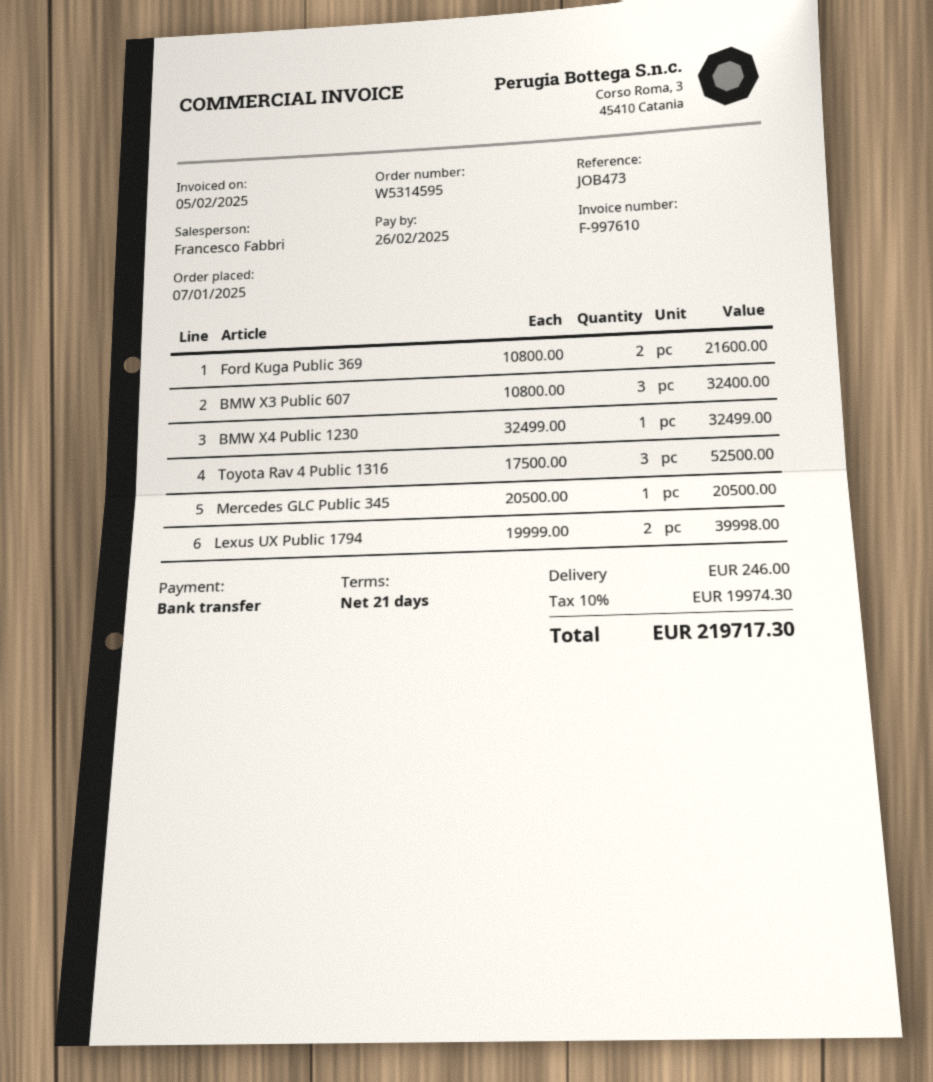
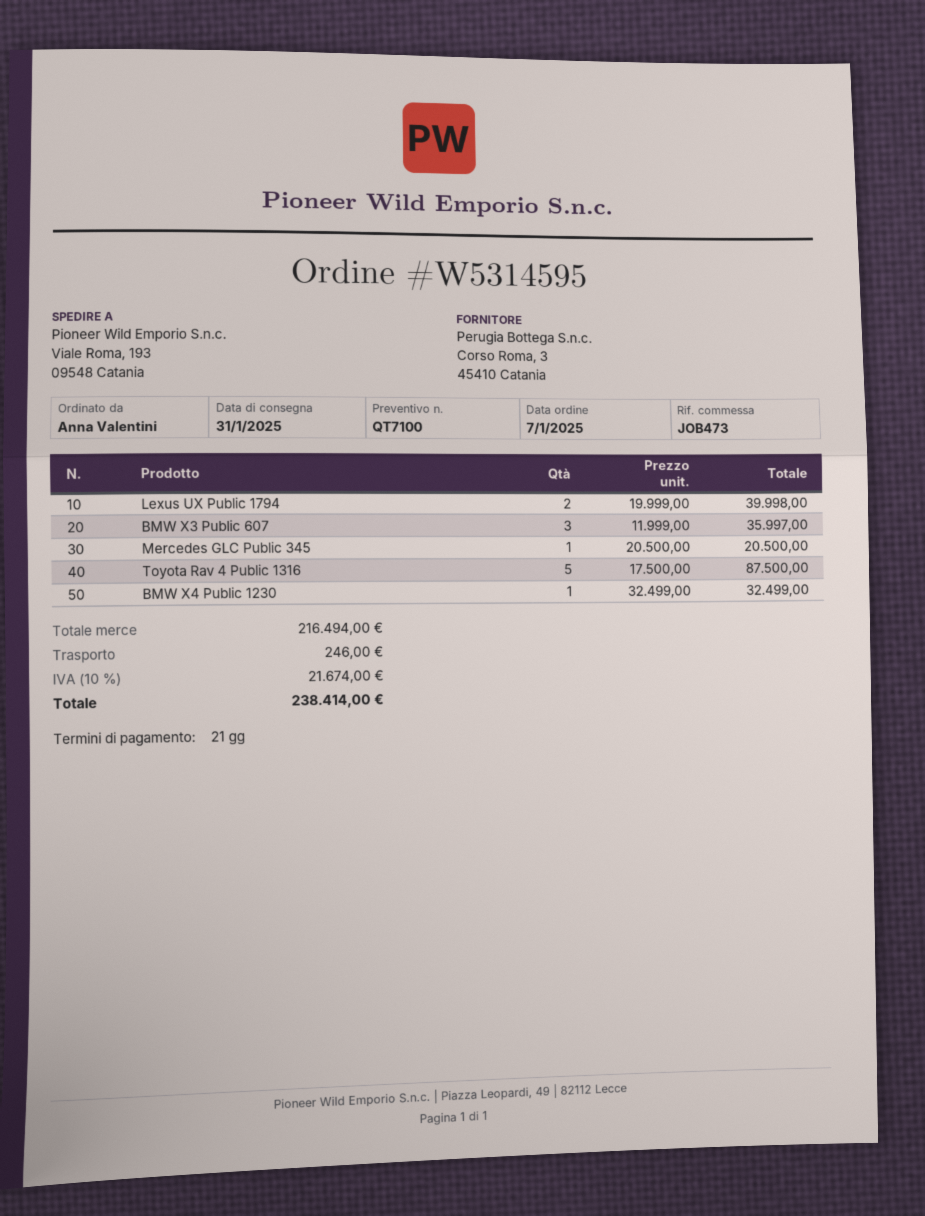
Ford Kuga Public 369: 2 x 10800.00 = 21600.00 -> none
BMW X3 Public 607: 3 x 10800.00 = 32400.00 -> 3 x 11999.00 = 35997.00
Toyota Rav 4 Public 1316: 3 x 17500.00 = 52500.00 -> 5 x 17500.00 = 87500.00
tax: 10% = 19974.30 -> 10% = 21674.00
total: 219717.30 -> 238414.00

